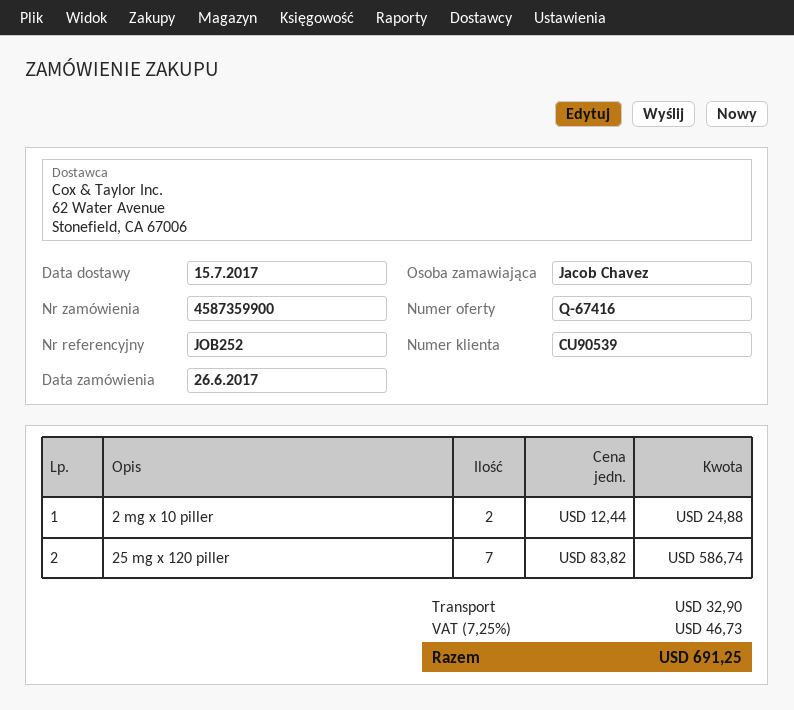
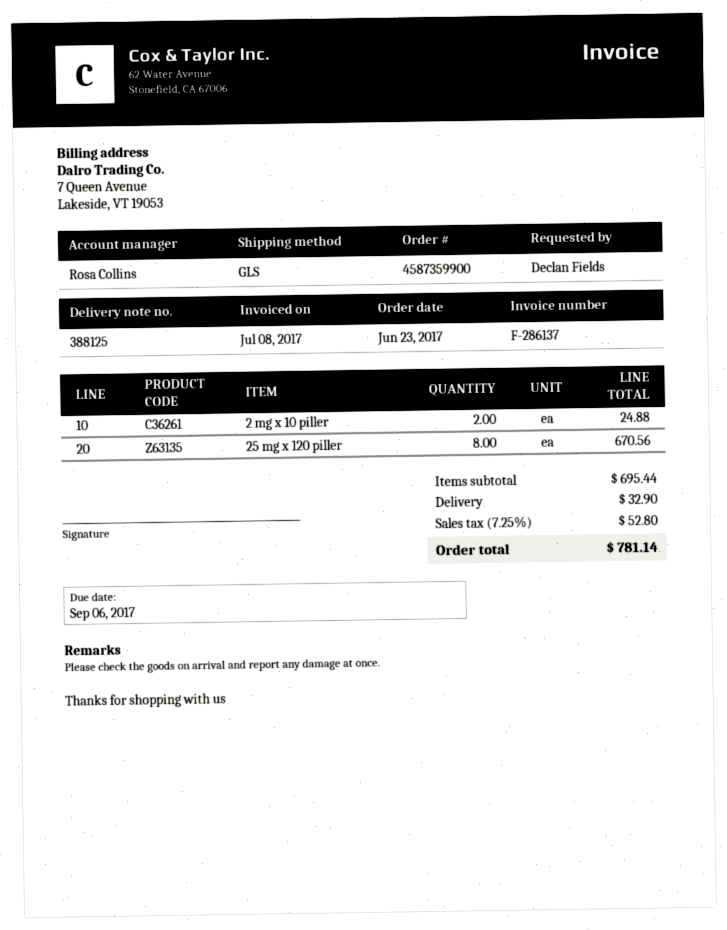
order date: 2017-06-26 -> 2017-06-23
ordered by: Jacob Chavez -> Declan Fields
25 mg x 120 piller: 7 for 586.74 -> 8 for 670.56
tax: 7.25% = 46.73 -> 7.25% = 52.80
total: 691.25 -> 781.14

